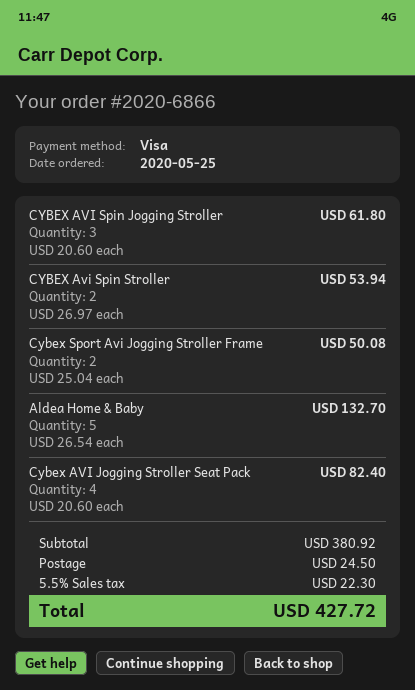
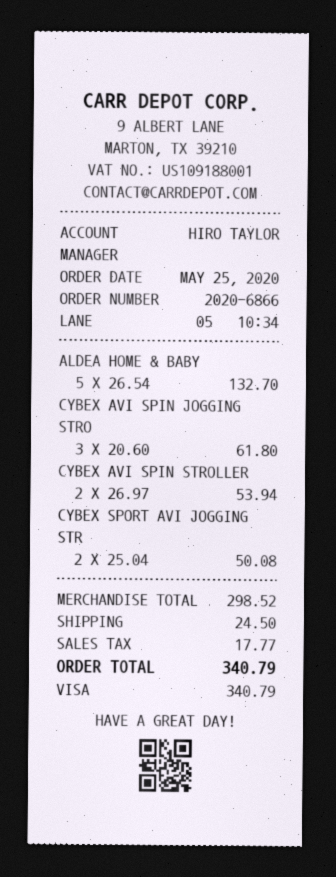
Cybex AVI Jogging Stroller Seat Pack: 4 x 20.60 = 82.40 -> none
subtotal: 380.92 -> 298.52
tax: 22.30 -> 17.77
total: 427.72 -> 340.79

